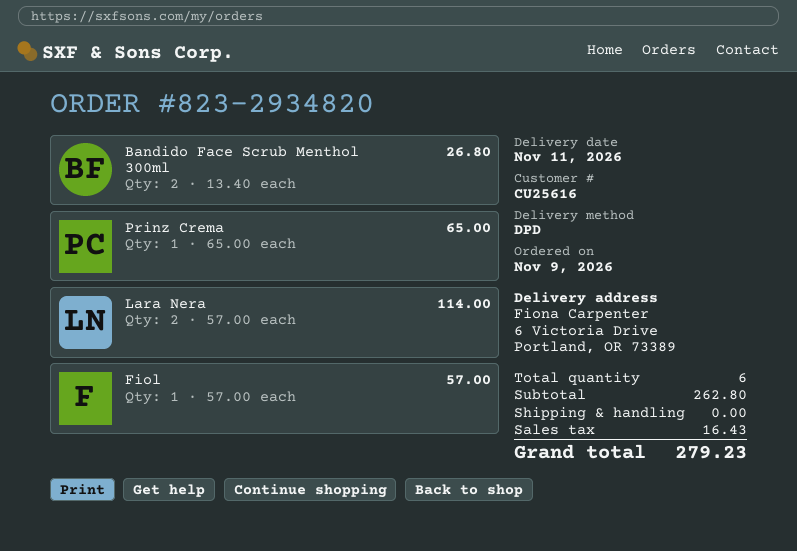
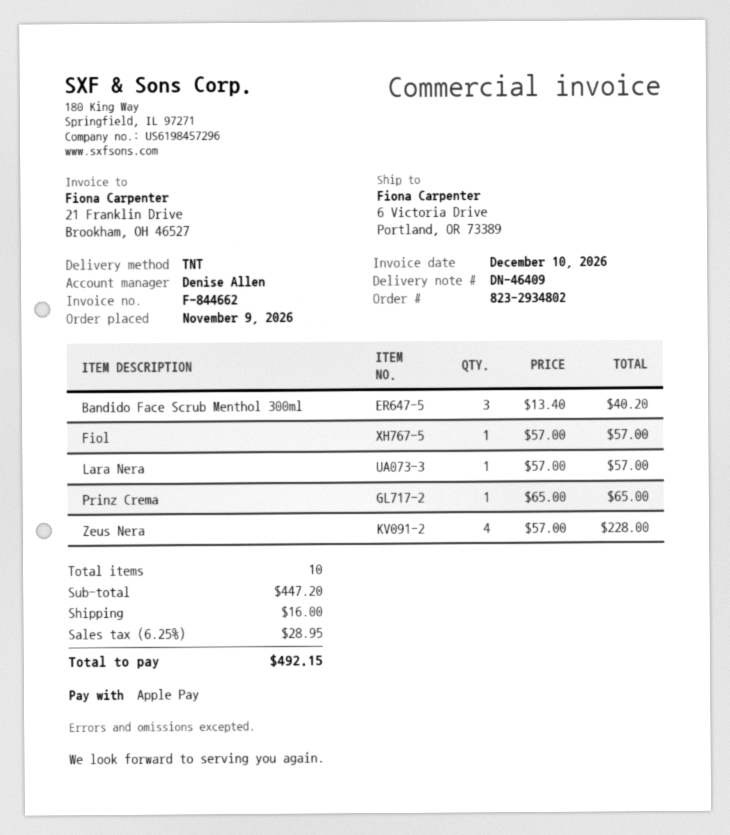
order number: 823-2934820 -> 823-2934802
shipping method: DPD -> TNT
Bandido Face Scrub Menthol 300ml: 2 x 13.40 = 26.80 -> 3 x 13.40 = 40.20
Lara Nera: 2 x 57.00 = 114.00 -> 1 x 57.00 = 57.00
Zeus Nera: none -> 4 x 57.00 = 228.00
total quantity: 6 -> 10
subtotal: 262.80 -> 447.20
shipping: 0.00 -> 16.00
tax: 16.43 -> 28.95
total: 279.23 -> 492.15

